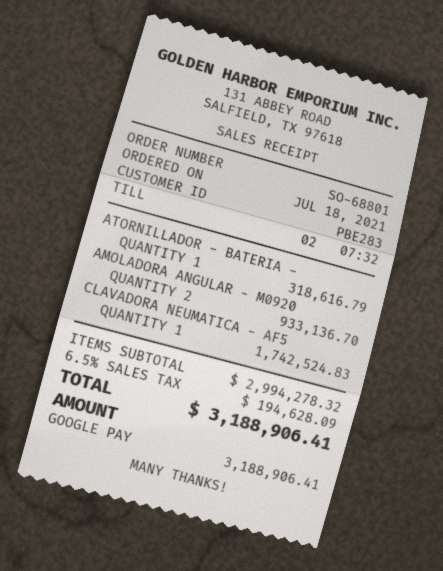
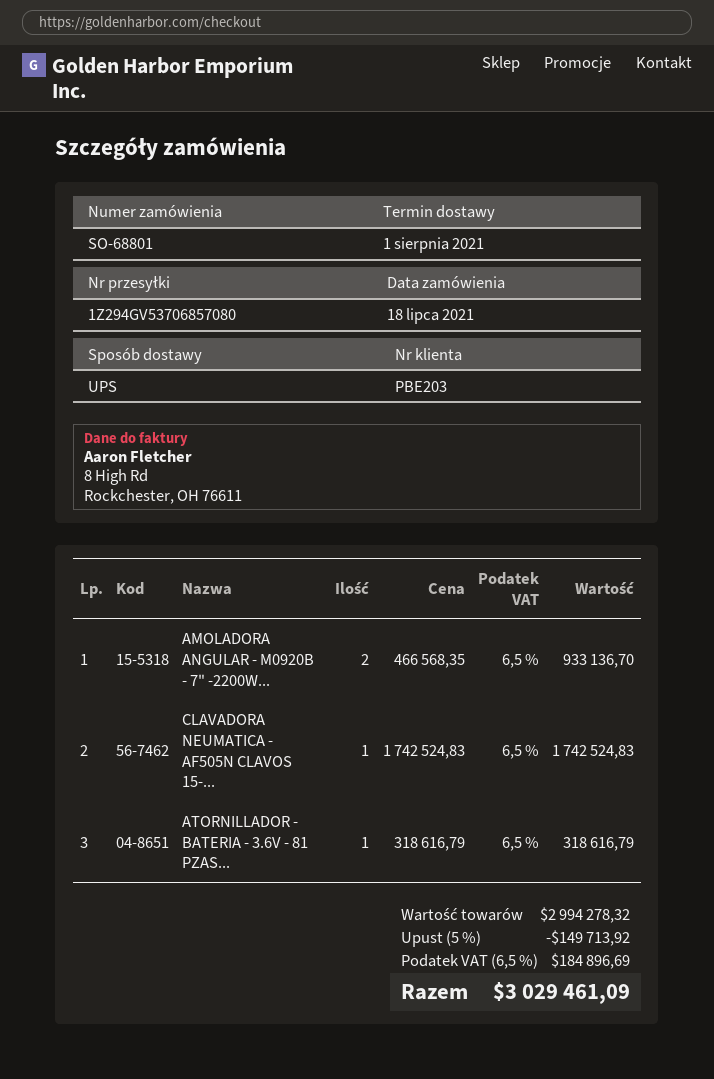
customer number: PBE283 -> PBE203
discount: none -> 5% = 149713.92
tax: 6.5% = 194628.09 -> 6.5% = 184896.69
total: 3188906.41 -> 3029461.09

